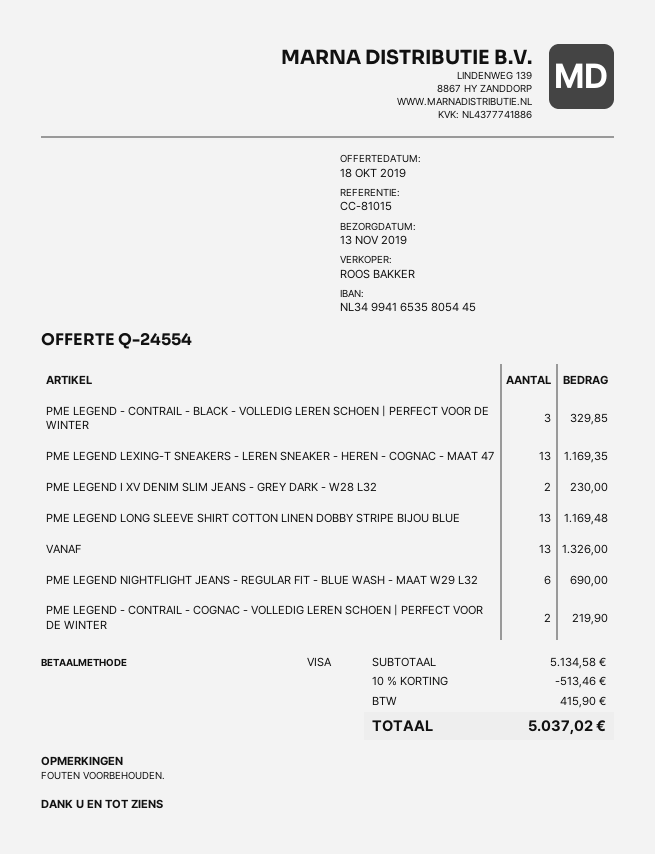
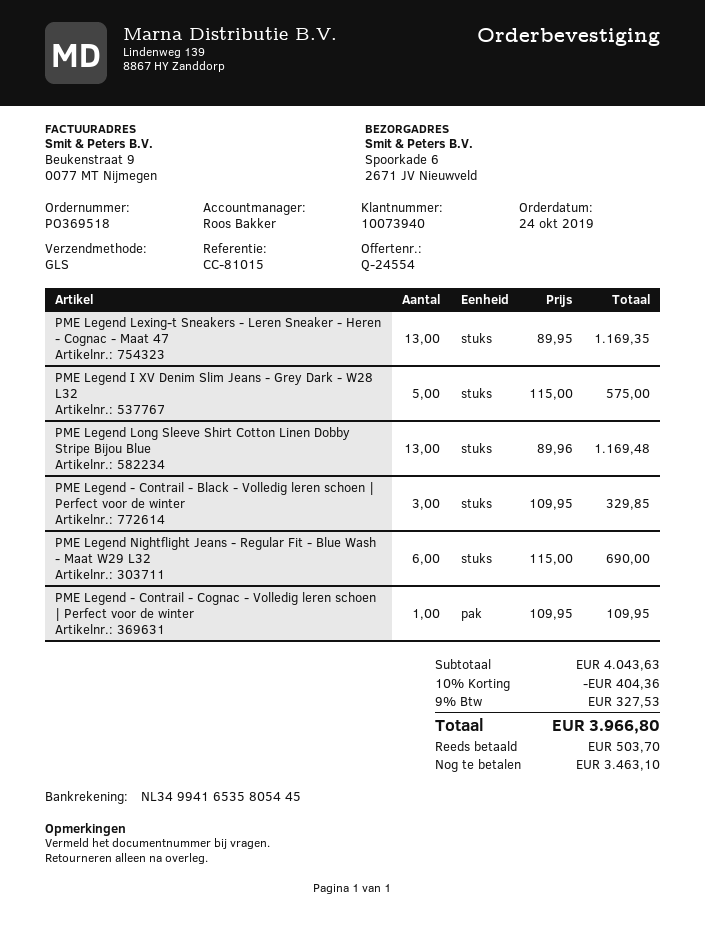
PME LEGEND I XV DENIM SLIM JEANS - GREY DARK - W28 L32: 2 for 230.00 -> 5 for 575.00
VANAF: 13 for 1326.00 -> none
PME LEGEND - CONTRAIL - COGNAC - VOLLEDIG LEREN SCHOEN | PERFECT VOOR DE WINTER: 2 for 219.90 -> 1 for 109.95
subtotal: 5134.58 -> 4043.63
discount: 10% = 513.46 -> 10% = 404.36
tax: 415.90 -> 327.53
total: 5037.02 -> 3966.80

